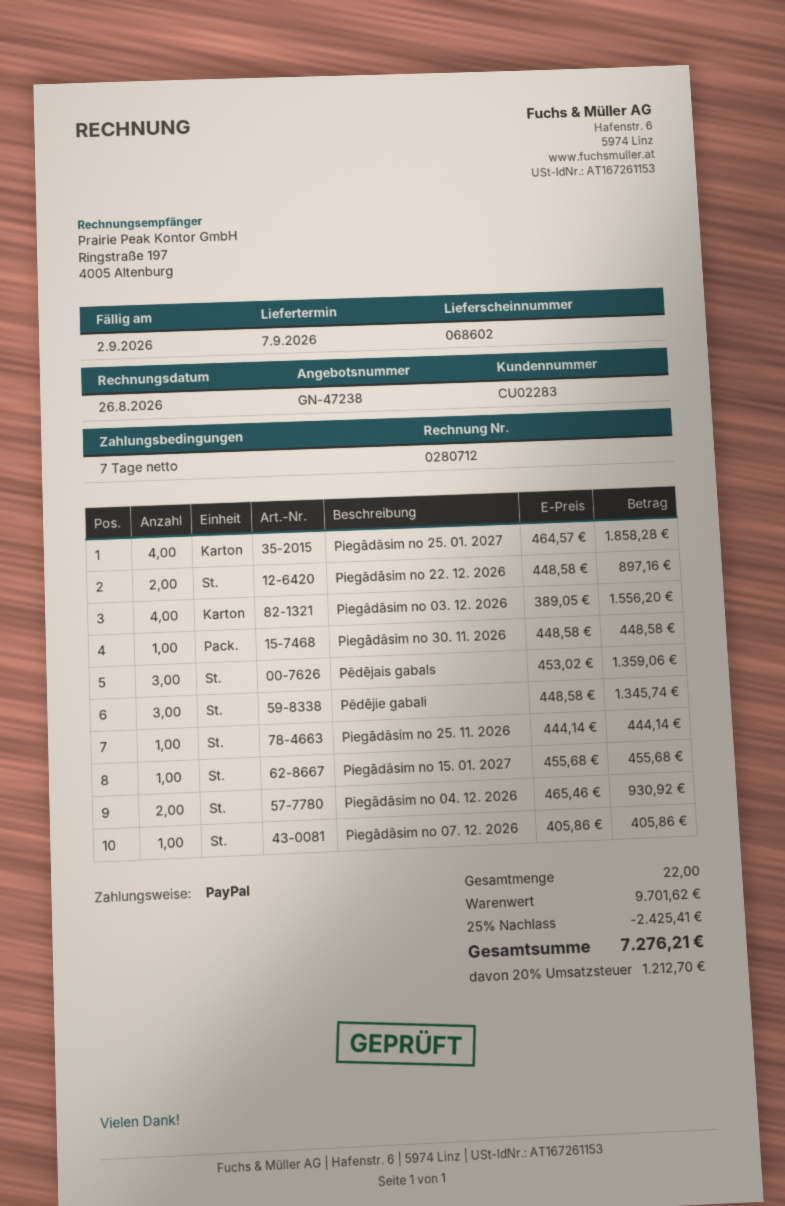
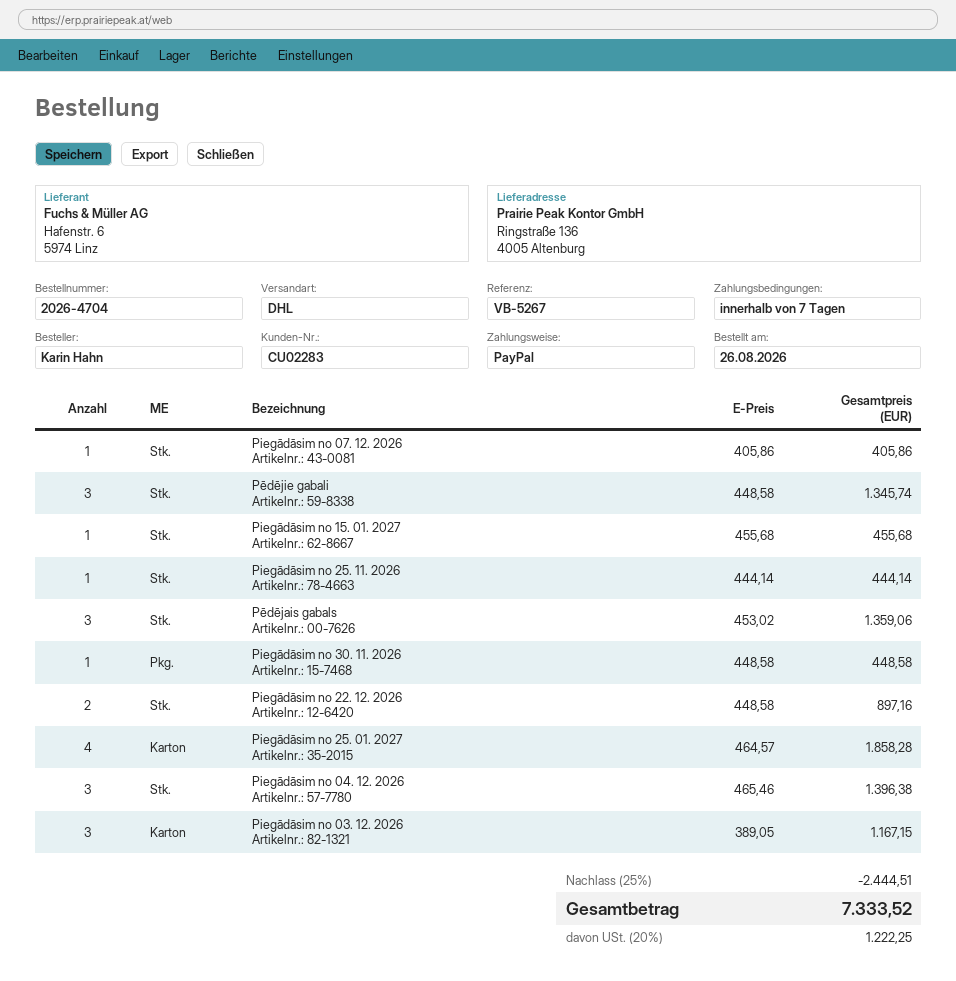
Piegādāsim no 03. 12. 2026: 4 x 389.05 = 1556.20 -> 3 x 389.05 = 1167.15
Piegādāsim no 04. 12. 2026: 2 x 465.46 = 930.92 -> 3 x 465.46 = 1396.38
discount: 25% = 2425.41 -> 25% = 2444.51
tax: 20% = 1212.70 -> 20% = 1222.25
total: 7276.21 -> 7333.52

